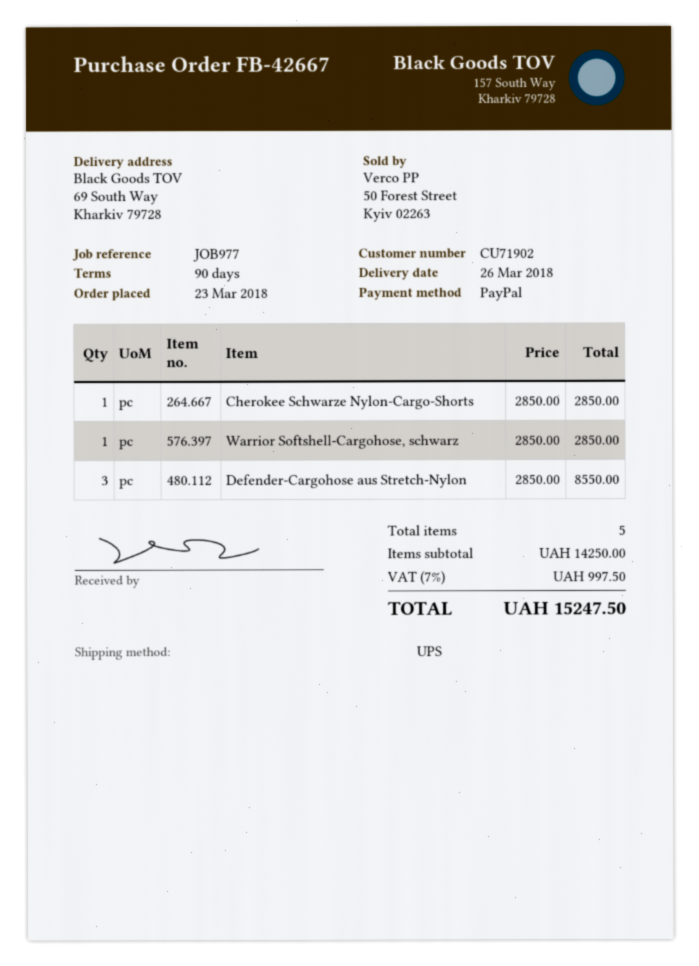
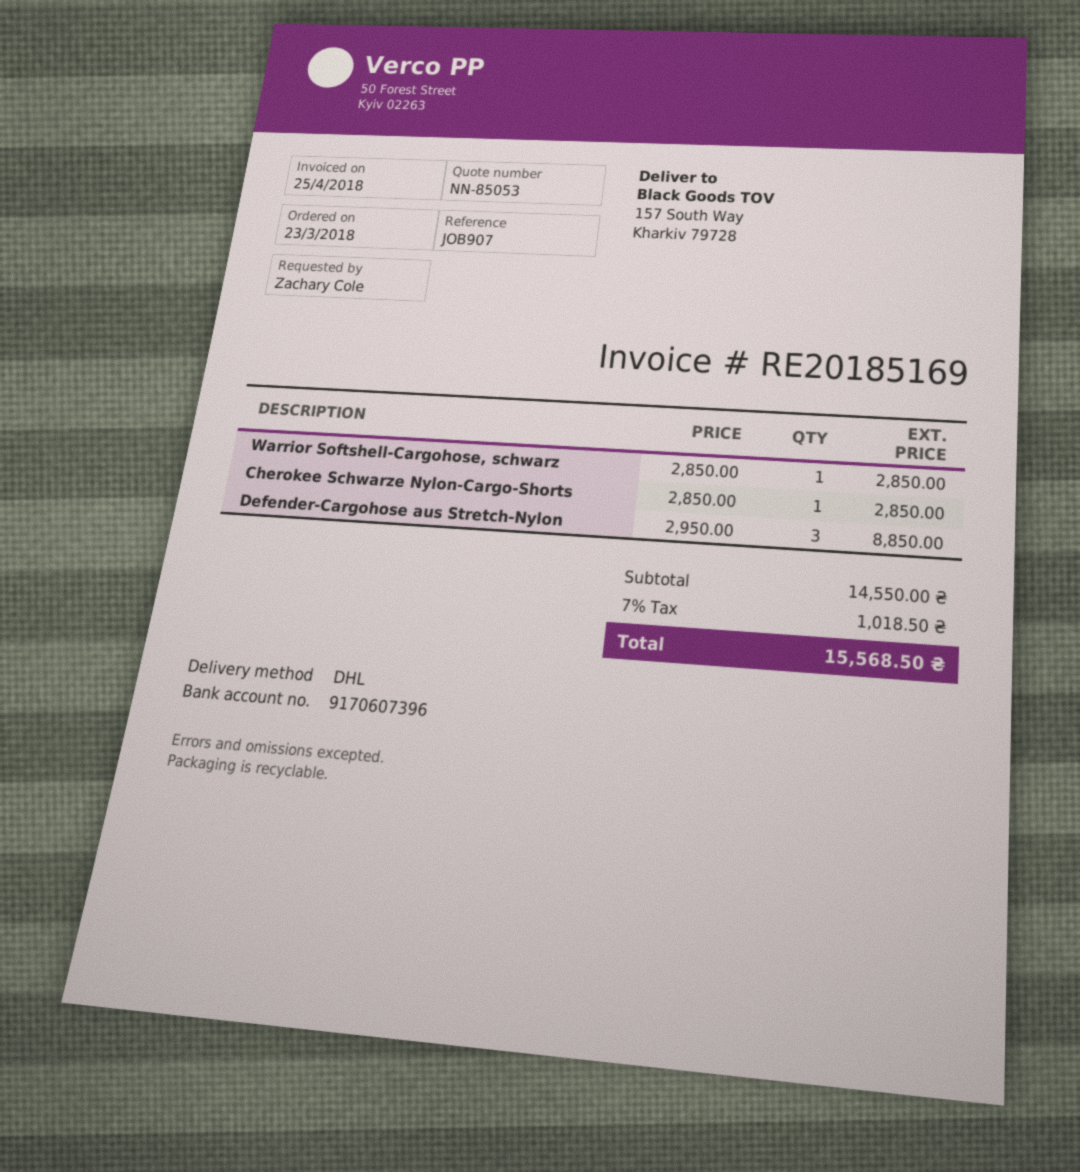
reference: JOB977 -> JOB907
shipping method: UPS -> DHL
ship to: 69 South Way, Kharkiv 79728 -> 157 South Way, Kharkiv 79728
Defender-Cargohose aus Stretch-Nylon: 3 x 2850.00 = 8550.00 -> 3 x 2950.00 = 8850.00
subtotal: 14250.00 -> 14550.00
tax: 7% = 997.50 -> 7% = 1018.50
total: 15247.50 -> 15568.50

